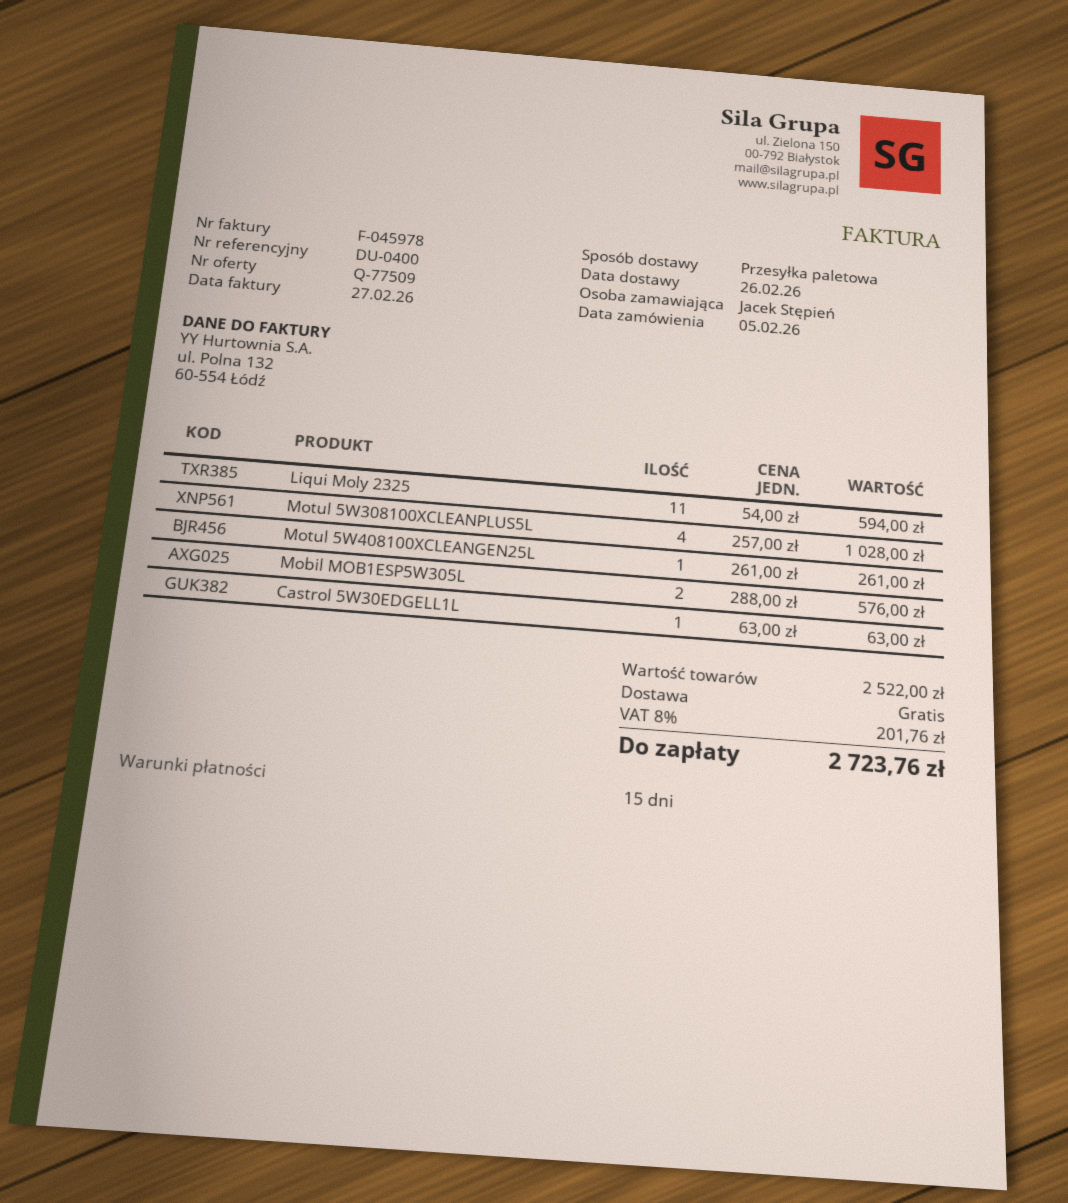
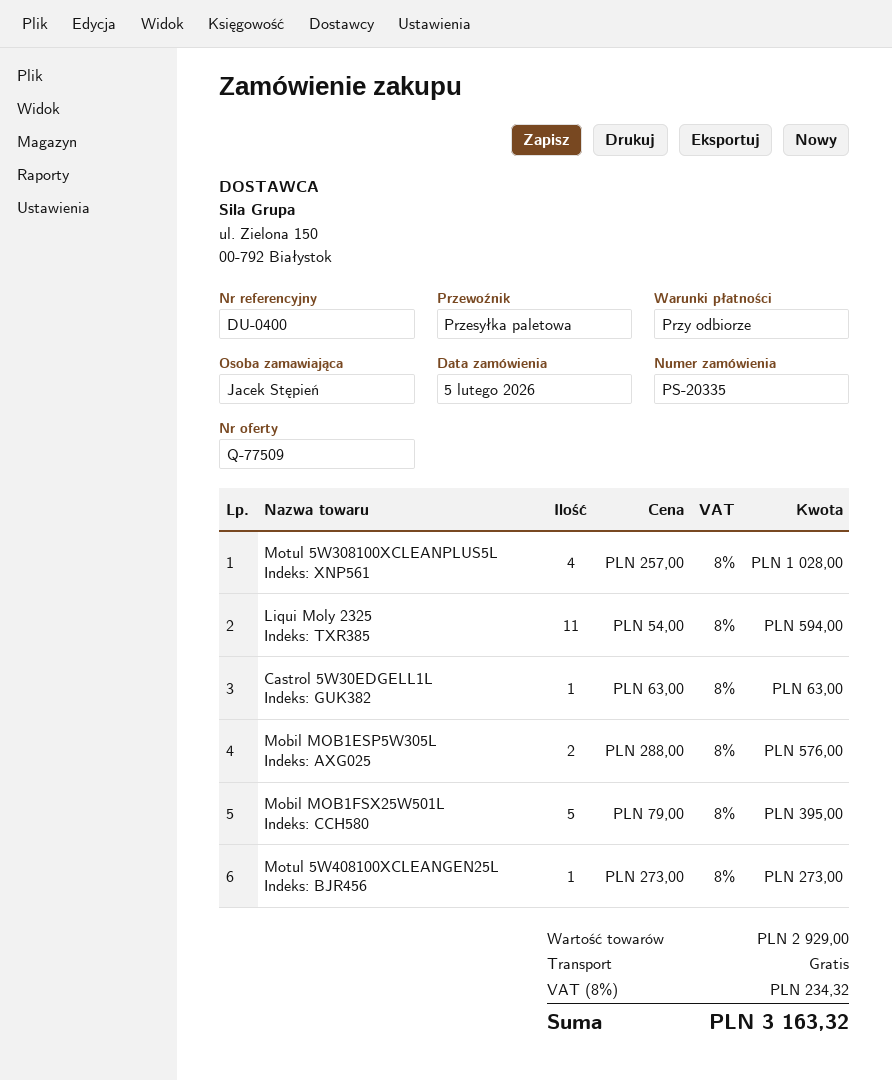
payment terms: 15 days -> on receipt
Motul 5W408100XCLEANGEN25L: 1 x 261.00 = 261.00 -> 1 x 273.00 = 273.00
Mobil MOB1FSX25W501L: none -> 5 x 79.00 = 395.00
subtotal: 2522.00 -> 2929.00
tax: 8% = 201.76 -> 8% = 234.32
total: 2723.76 -> 3163.32

